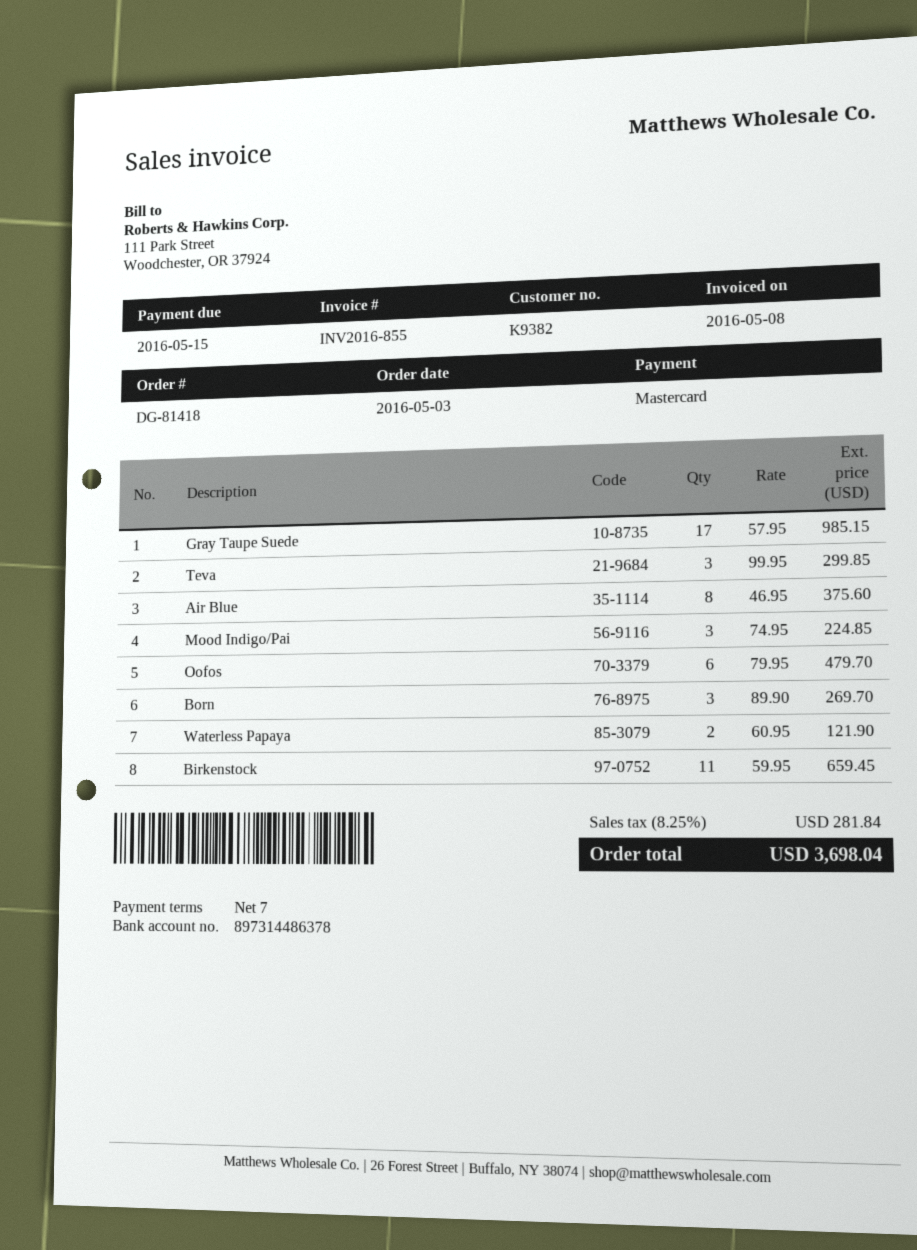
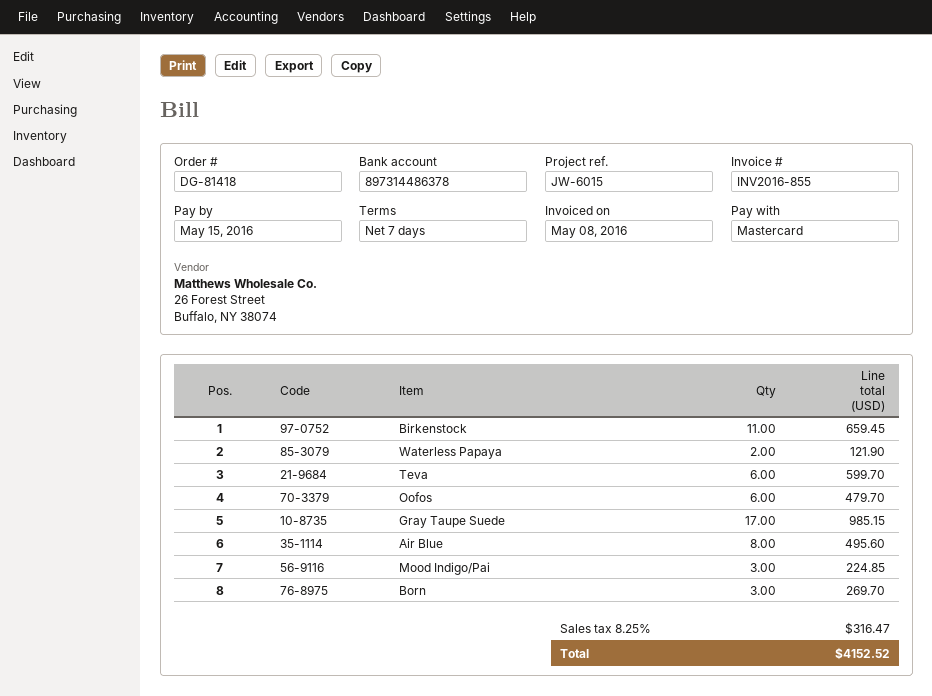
Teva: 3 for 299.85 -> 6 for 599.70
Air Blue: 8 for 375.60 -> 8 for 495.60
tax: 8.25% = 281.84 -> 8.25% = 316.47
total: 3698.04 -> 4152.52

